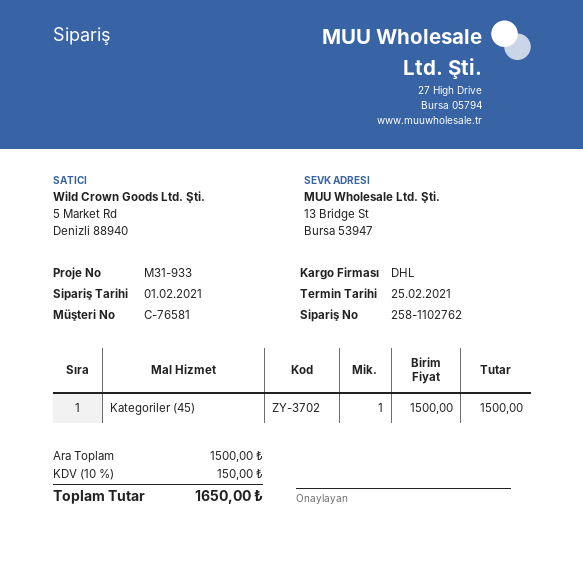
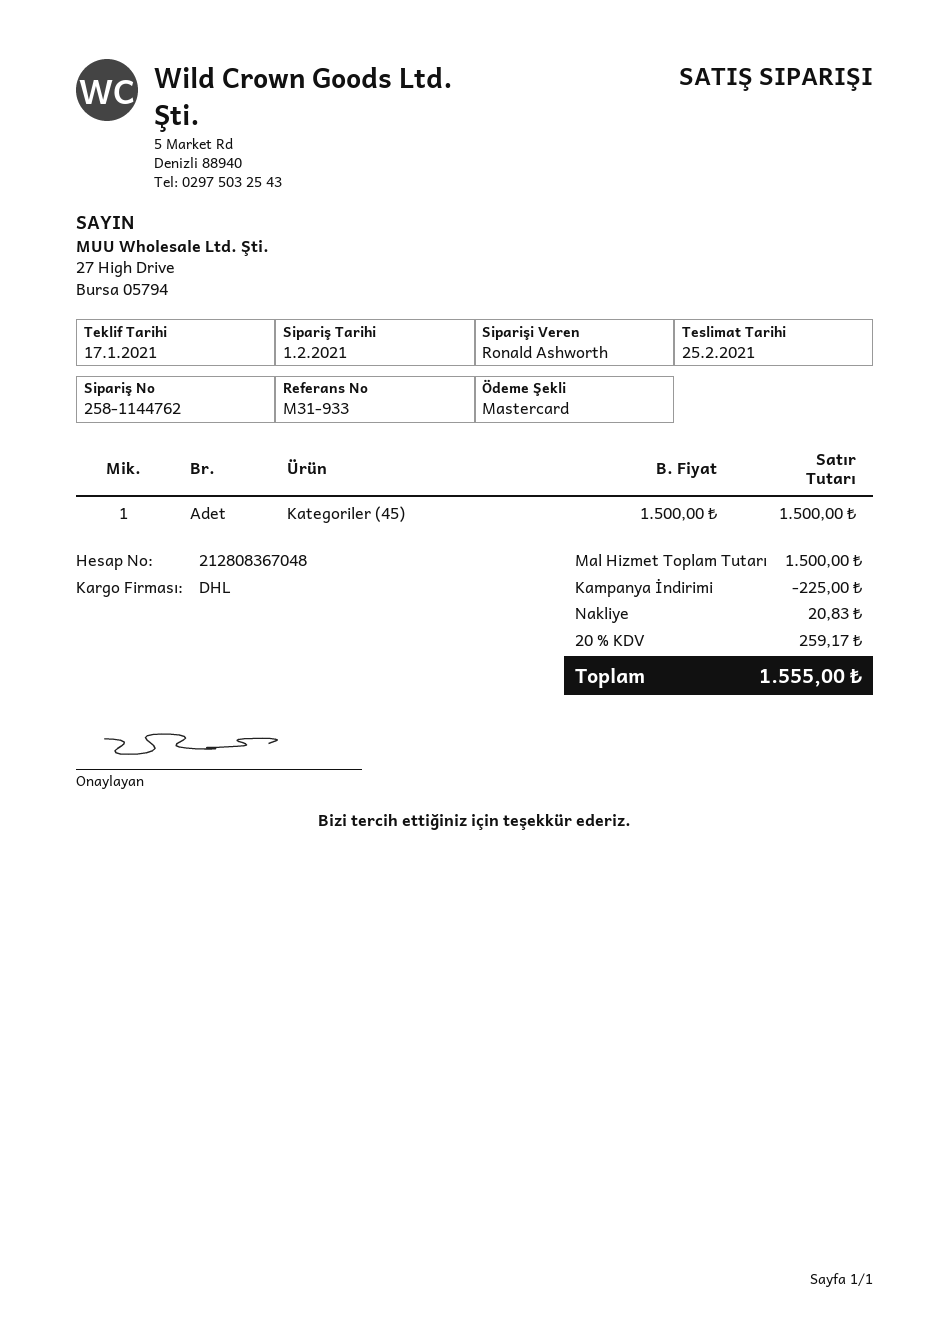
order number: 258-1102762 -> 258-1144762
discount: none -> 225.00
shipping: none -> 20.83
tax: 10% = 150.00 -> 20% = 259.17
total: 1650.00 -> 1555.00

